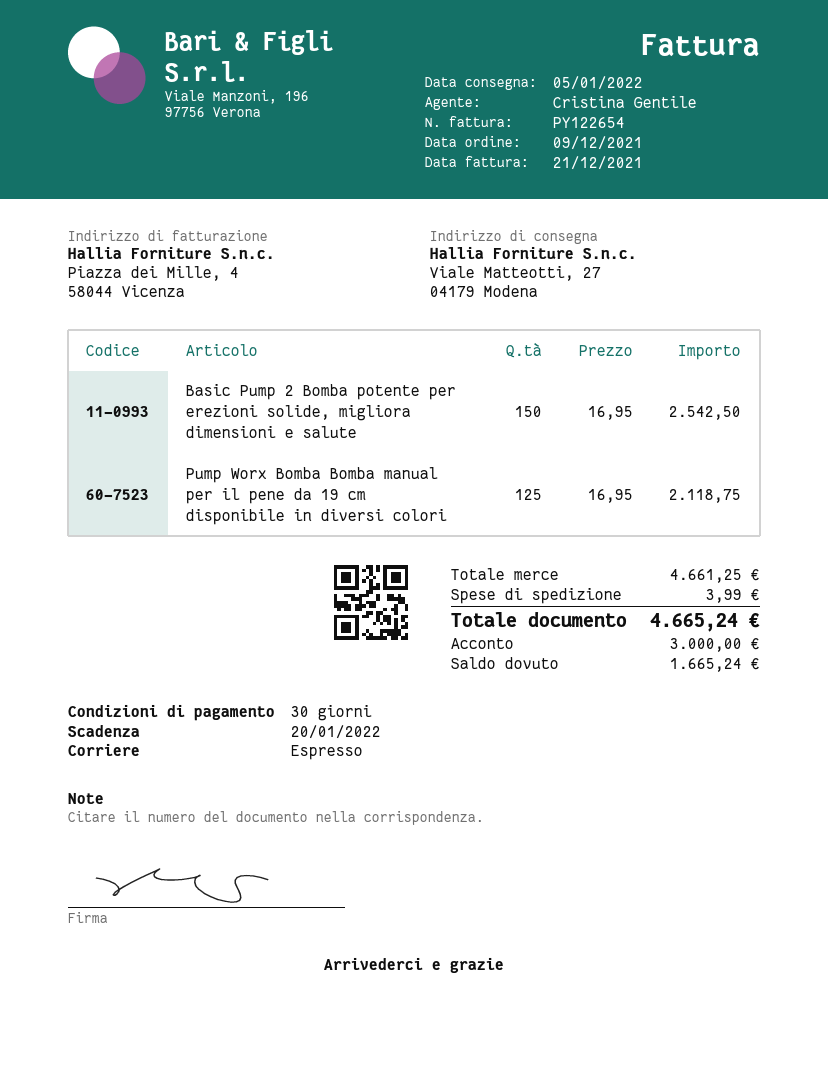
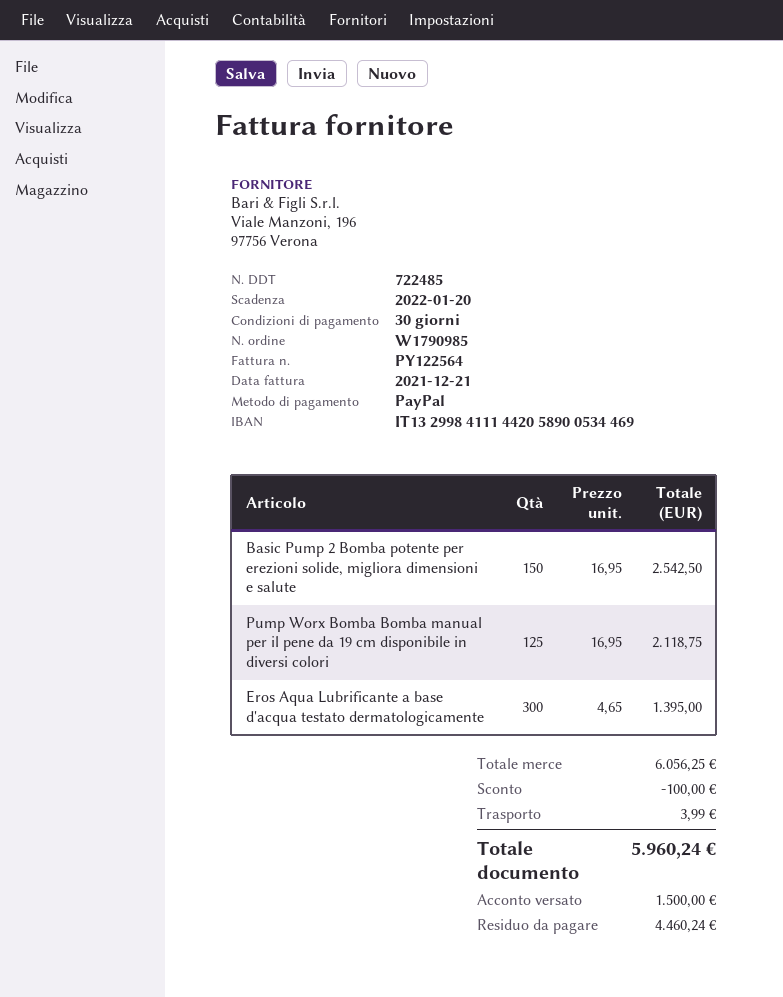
invoice number: PY122654 -> PY122564
Eros Aqua Lubrificante a base d'acqua testato dermatologicamente: none -> 300 x 4.65 = 1395.00
subtotal: 4661.25 -> 6056.25
discount: none -> 100.00
total: 4665.24 -> 5960.24
deposit: 3000.00 -> 1500.00
balance: 1665.24 -> 4460.24

